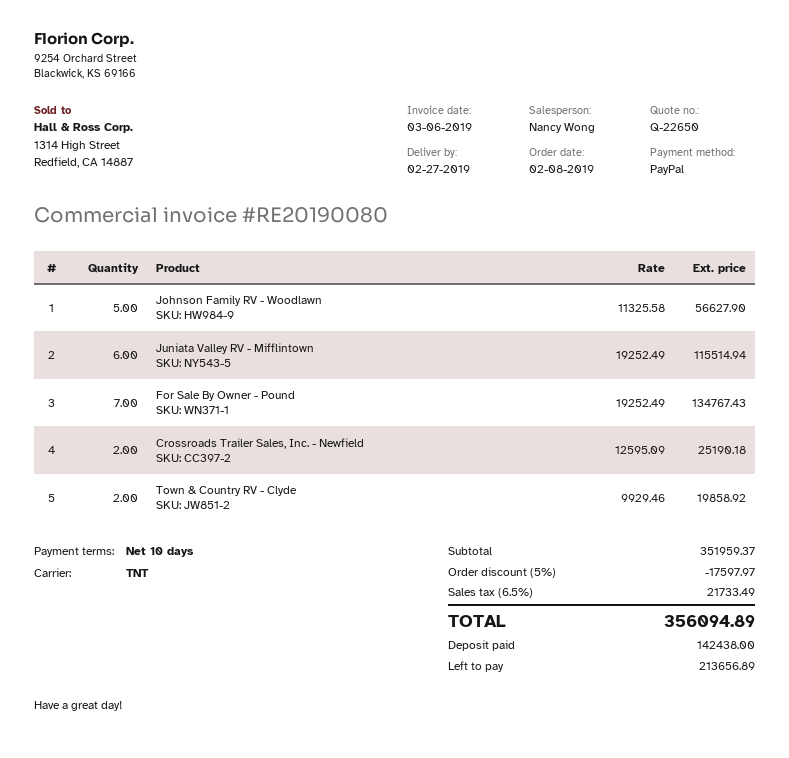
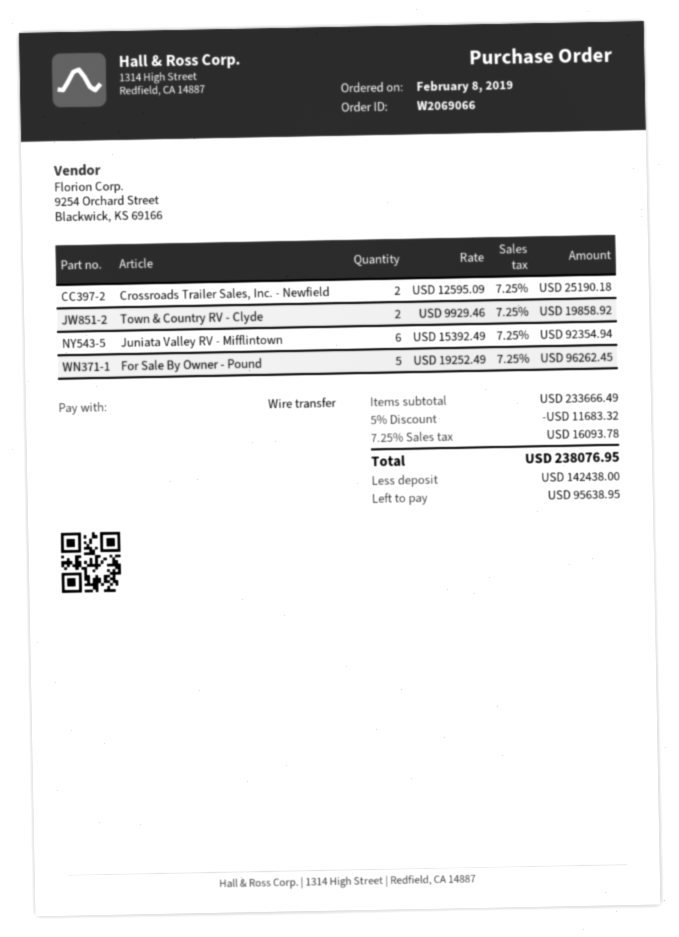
payment method: PayPal -> bank transfer
Johnson Family RV - Woodlawn: 5 x 11325.58 = 56627.90 -> none
Juniata Valley RV - Mifflintown: 6 x 19252.49 = 115514.94 -> 6 x 15392.49 = 92354.94
For Sale By Owner - Pound: 7 x 19252.49 = 134767.43 -> 5 x 19252.49 = 96262.45
subtotal: 351959.37 -> 233666.49
discount: 5% = 17597.97 -> 5% = 11683.32
tax: 6.5% = 21733.49 -> 7.25% = 16093.78
total: 356094.89 -> 238076.95
balance: 213656.89 -> 95638.95

